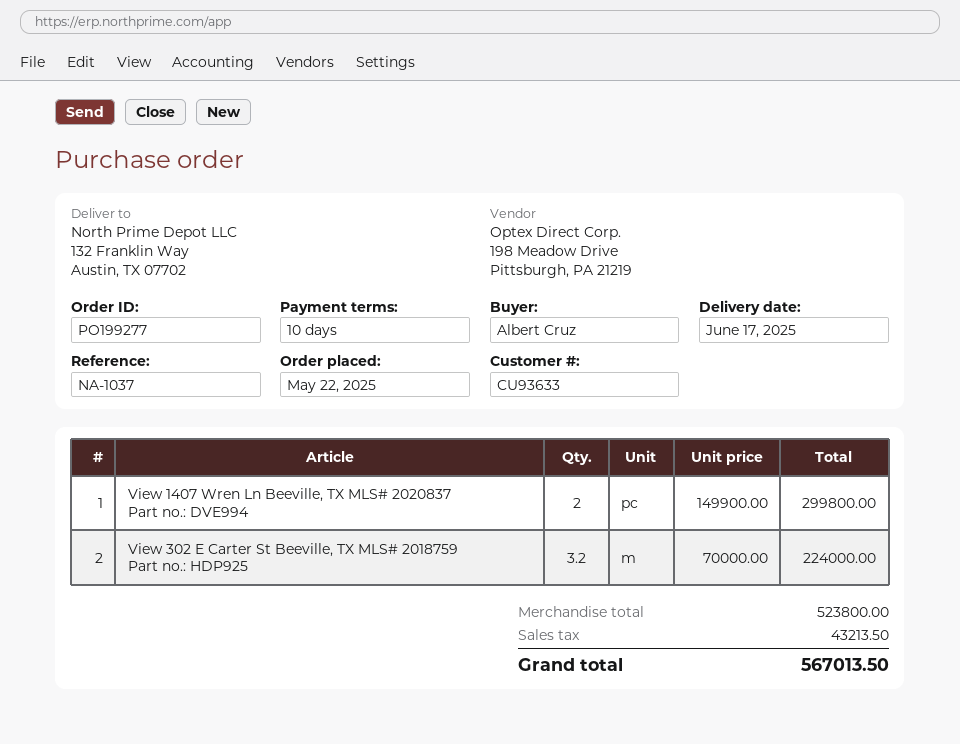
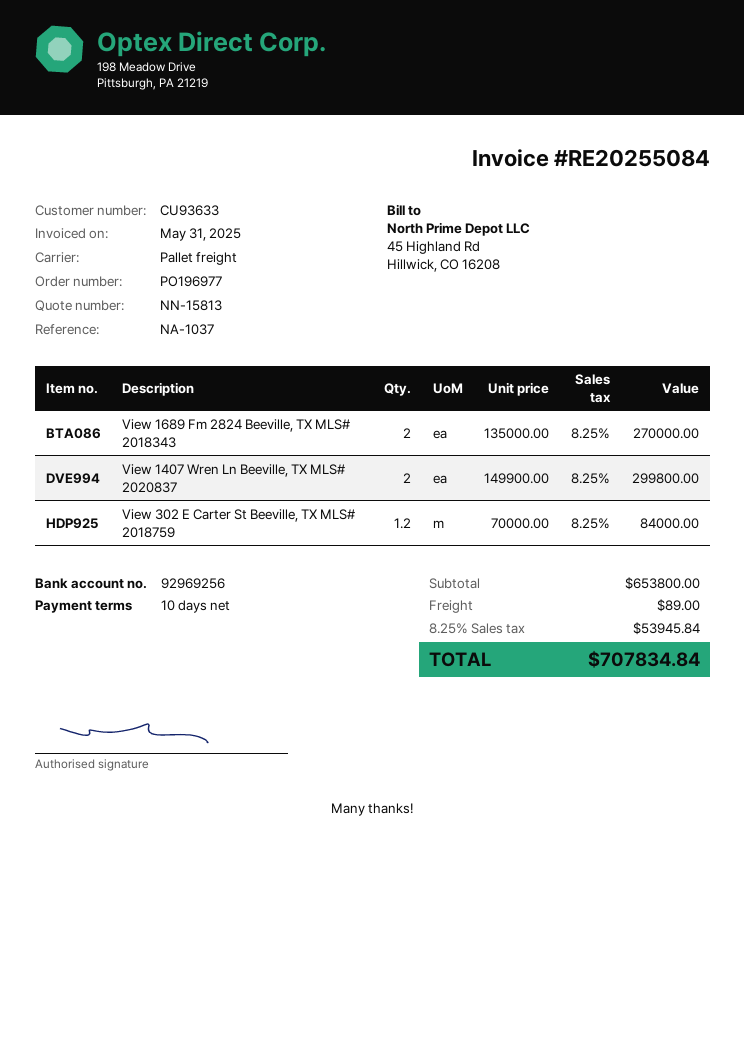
order number: PO199277 -> PO196977
View 302 E Carter St Beeville, TX MLS# 2018759: 3.2 x 70000.00 = 224000.00 -> 1.2 x 70000.00 = 84000.00
View 1689 Fm 2824 Beeville, TX MLS# 2018343: none -> 2 x 135000.00 = 270000.00
subtotal: 523800.00 -> 653800.00
shipping: none -> 89.00
tax: 43213.50 -> 53945.84
total: 567013.50 -> 707834.84

